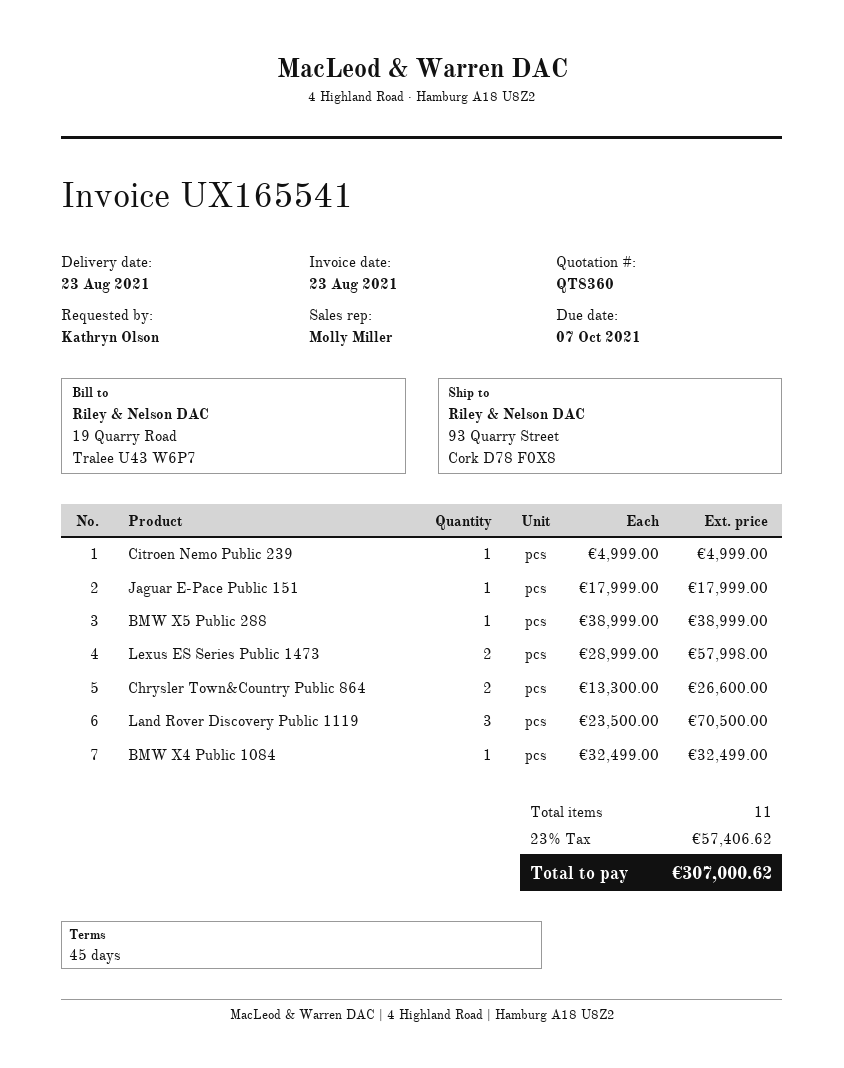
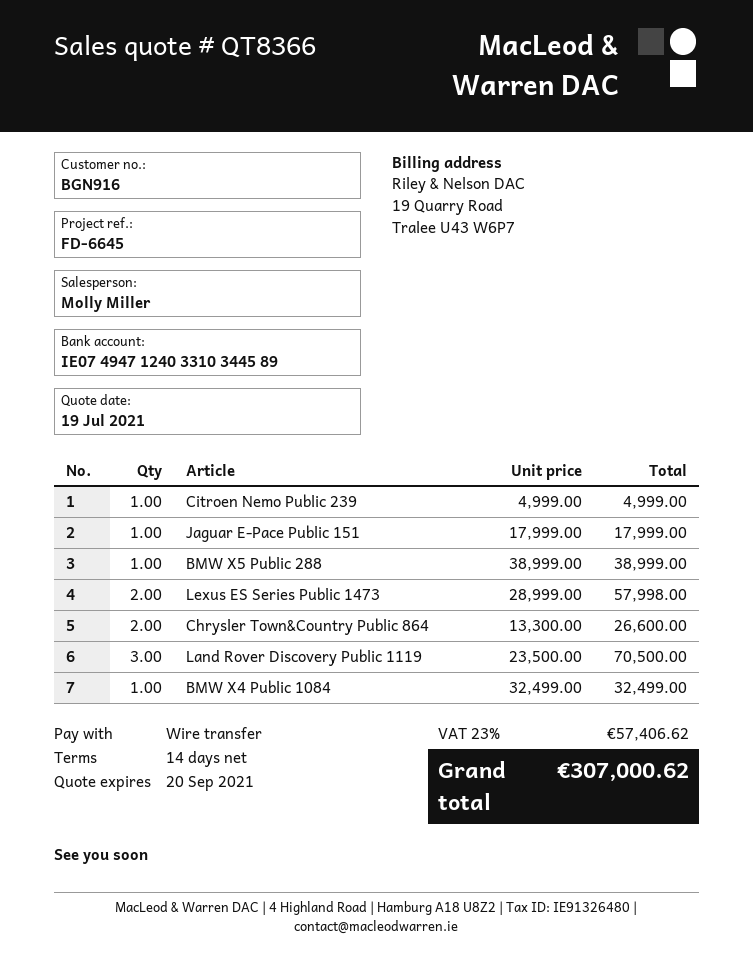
quote number: QT8360 -> QT8366
payment terms: 45 days -> 14 days

